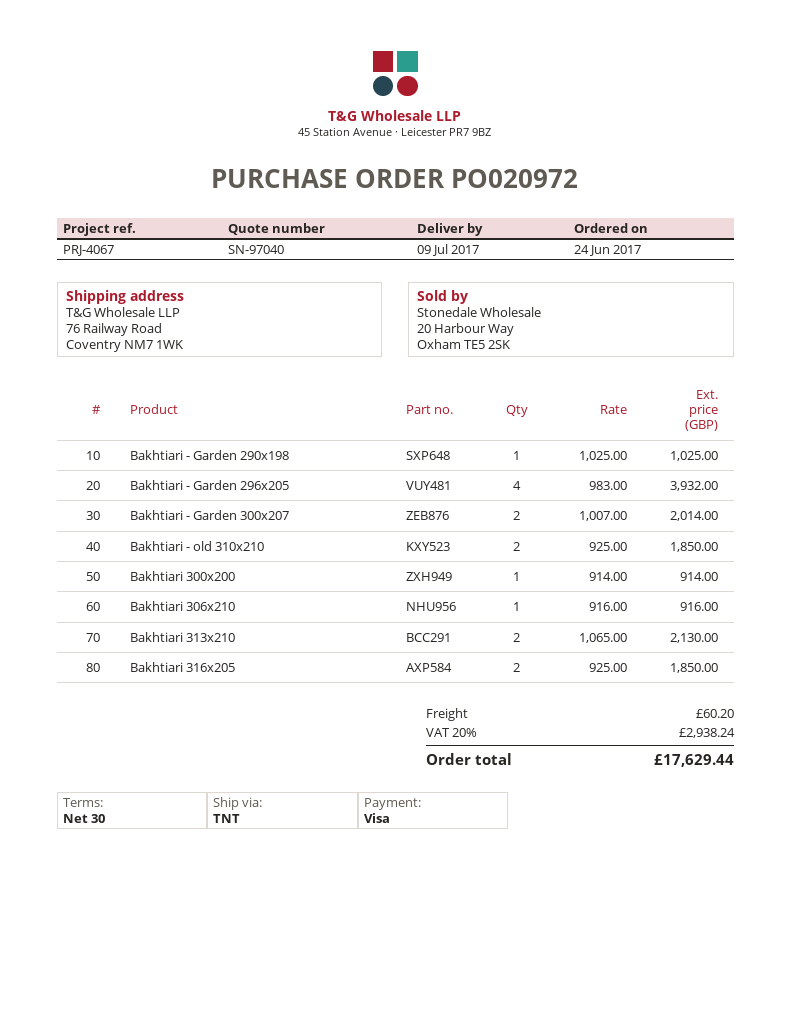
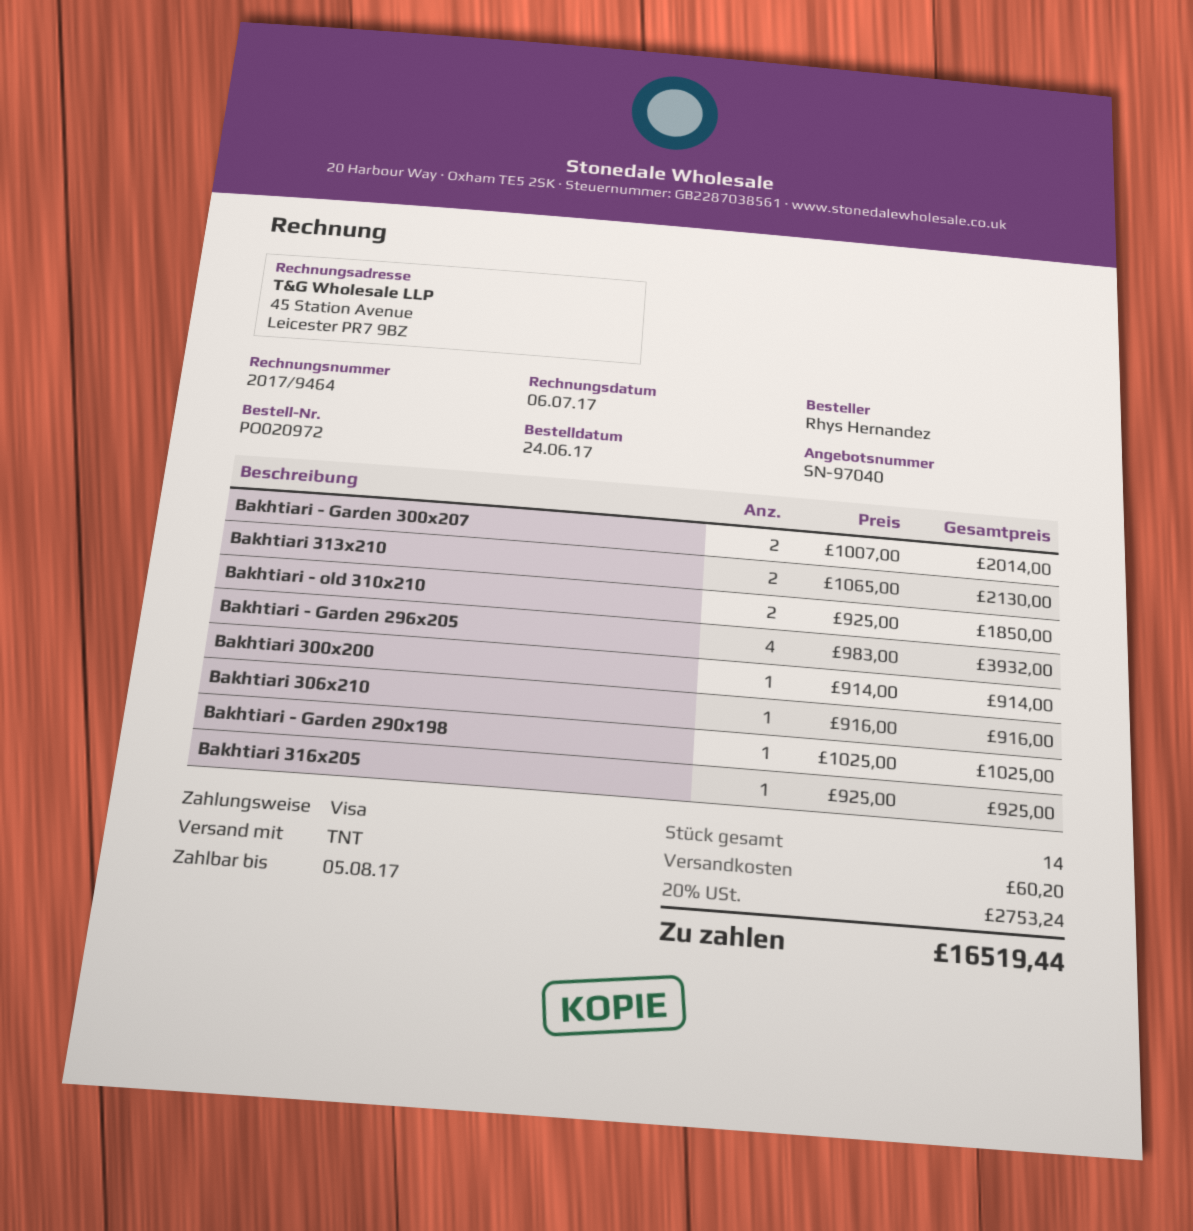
Bakhtiari 316x205: 2 x 925.00 = 1850.00 -> 1 x 925.00 = 925.00
tax: 20% = 2938.24 -> 20% = 2753.24
total: 17629.44 -> 16519.44

